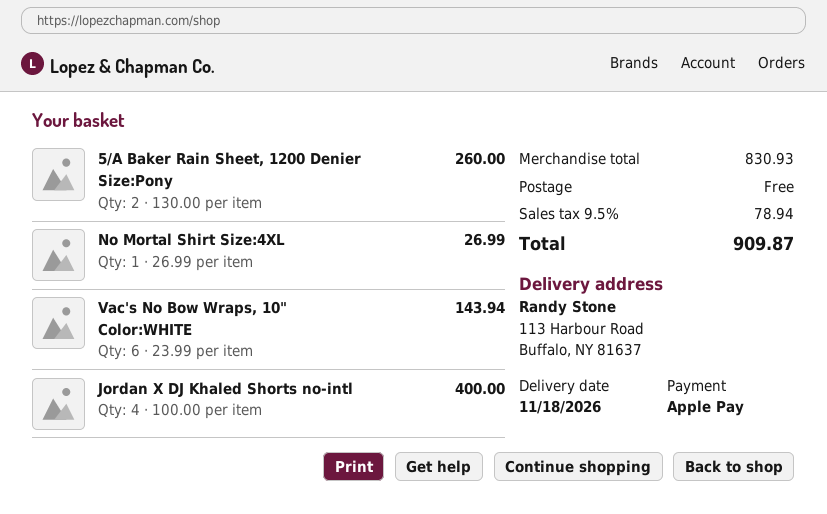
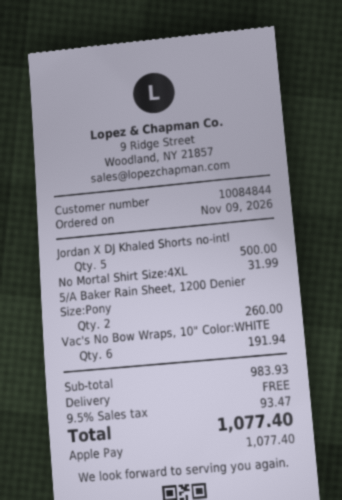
No Mortal Shirt Size:4XL: 1 for 26.99 -> 1 for 31.99
Vac's No Bow Wraps, 10" Color:WHITE: 6 for 143.94 -> 6 for 191.94
Jordan X DJ Khaled Shorts no-intl: 4 for 400.00 -> 5 for 500.00
subtotal: 830.93 -> 983.93
tax: 9.5% = 78.94 -> 9.5% = 93.47
total: 909.87 -> 1077.40

